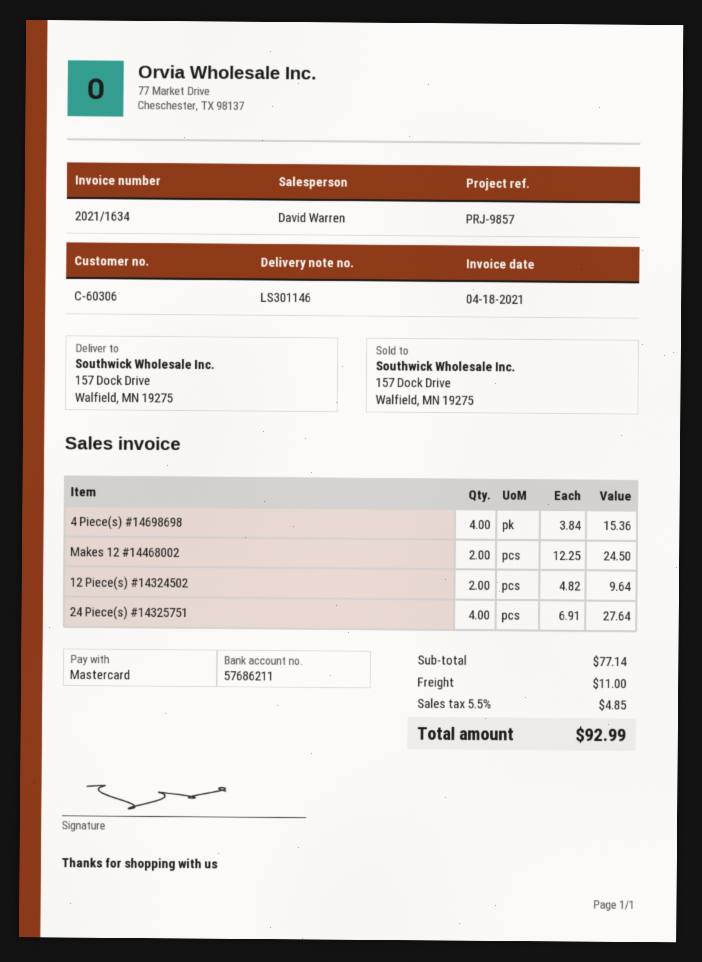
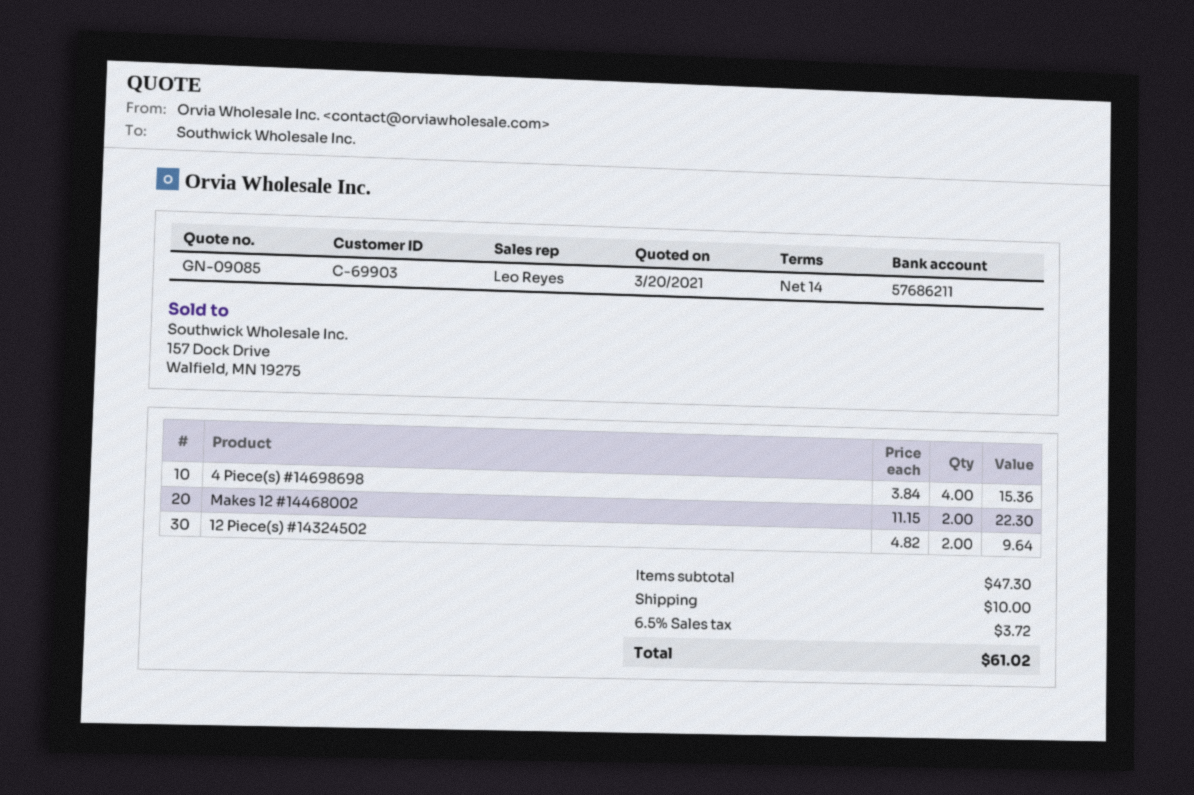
customer number: C-60306 -> C-69903
sales rep: David Warren -> Leo Reyes
Makes 12 #14468002: 2 x 12.25 = 24.50 -> 2 x 11.15 = 22.30
24 Piece(s) #14325751: 4 x 6.91 = 27.64 -> none
subtotal: 77.14 -> 47.30
shipping: 11.00 -> 10.00
tax: 5.5% = 4.85 -> 6.5% = 3.72
total: 92.99 -> 61.02

